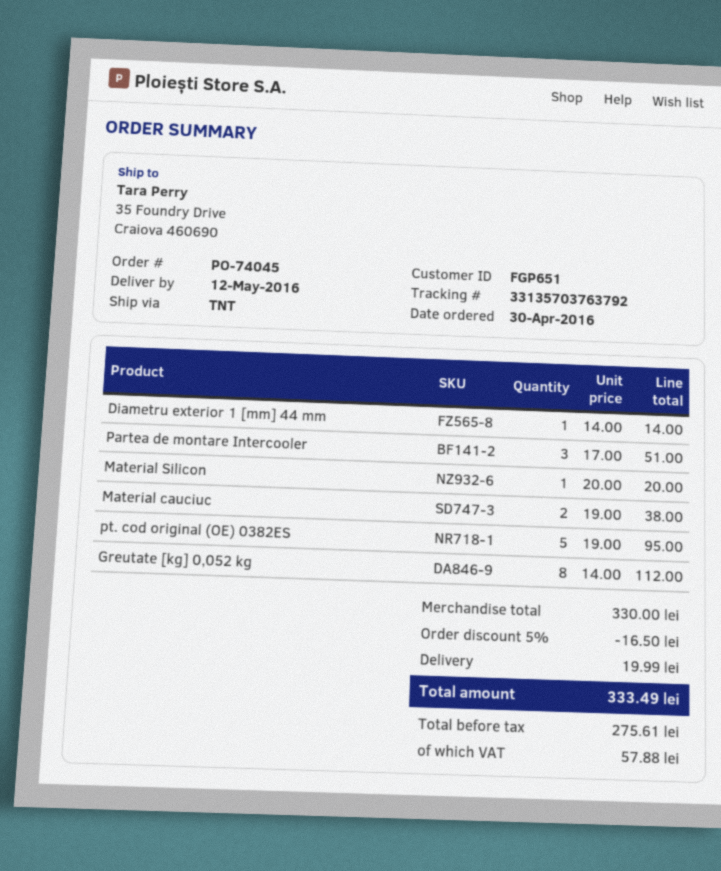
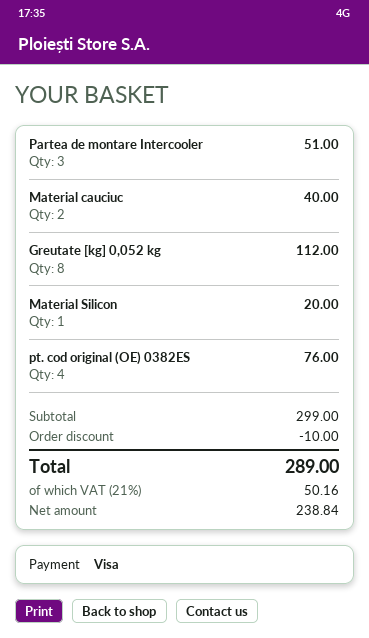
Diametru exterior 1 [mm] 44 mm: 1 for 14.00 -> none
Material cauciuc: 2 for 38.00 -> 2 for 40.00
pt. cod original (OE) 0382ES: 5 for 95.00 -> 4 for 76.00
subtotal: 330.00 -> 299.00
discount: 16.50 -> 10.00
shipping: 19.99 -> none
net: 275.61 -> 238.84
tax: 57.88 -> 50.16
total: 333.49 -> 289.00

